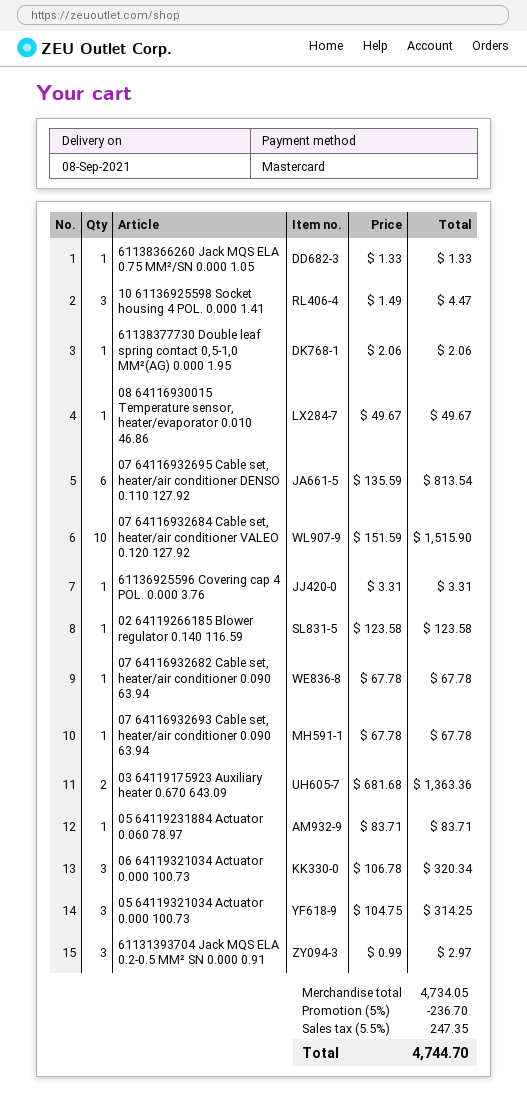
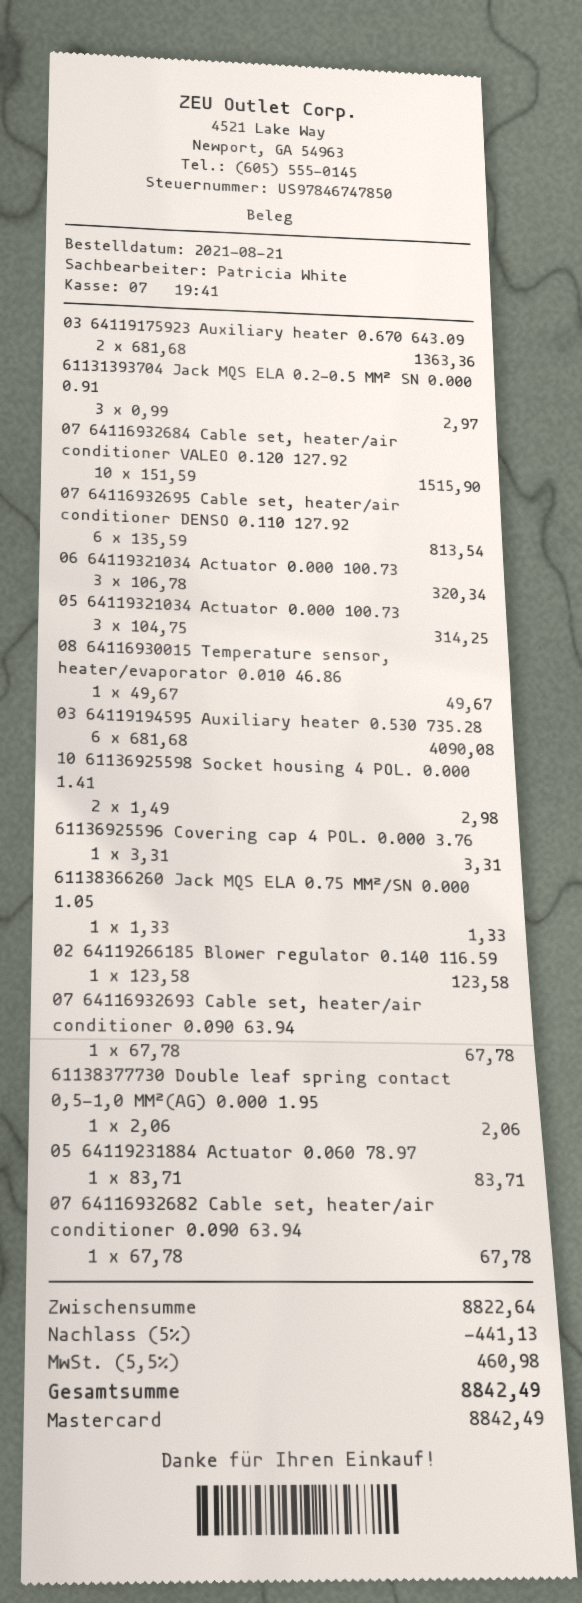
10 61136925598 Socket housing 4 POL. 0.000 1.41: 3 x 1.49 = 4.47 -> 2 x 1.49 = 2.98
03 64119194595 Auxiliary heater 0.530 735.28: none -> 6 x 681.68 = 4090.08
subtotal: 4734.05 -> 8822.64
discount: 5% = 236.70 -> 5% = 441.13
tax: 5.5% = 247.35 -> 5.5% = 460.98
total: 4744.70 -> 8842.49

